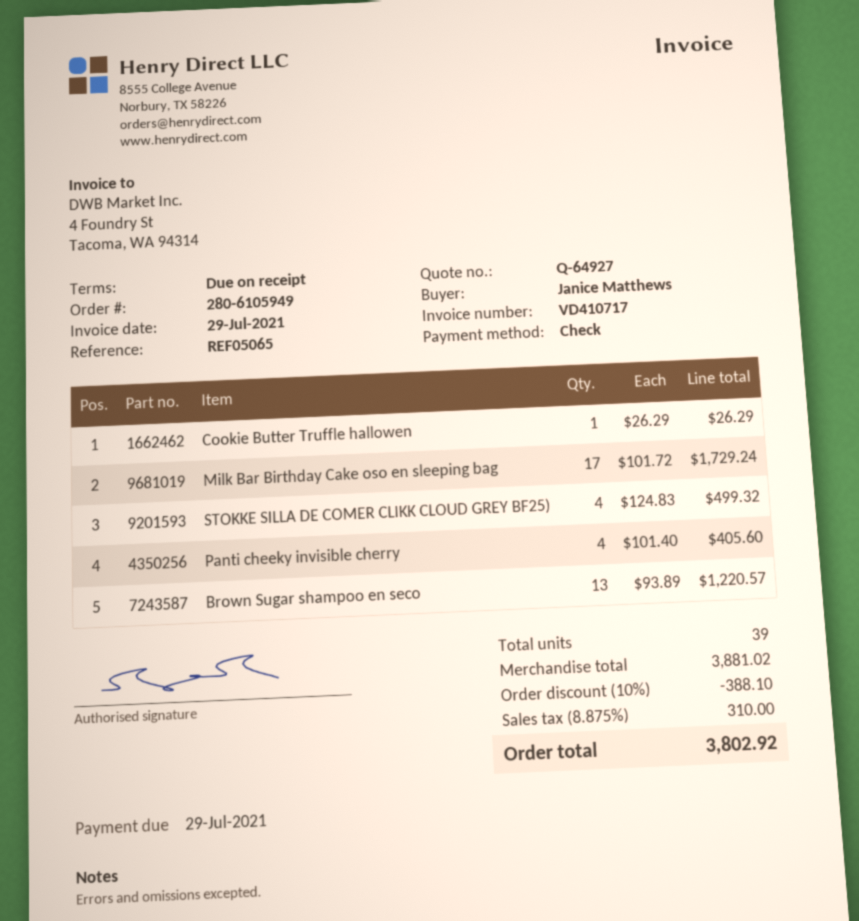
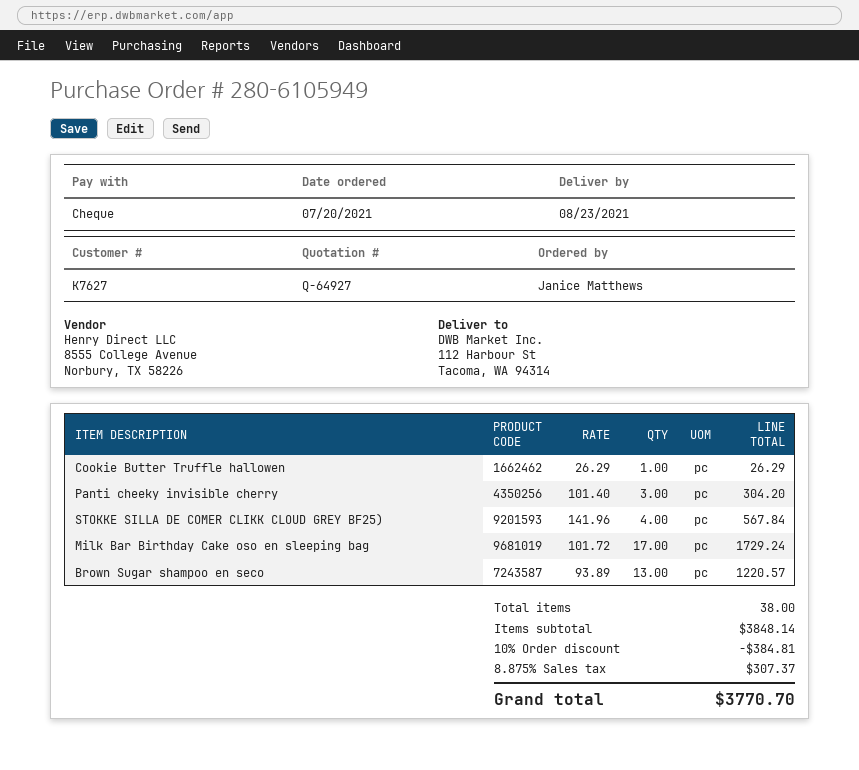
STOKKE SILLA DE COMER CLIKK CLOUD GREY BF25): 4 x 124.83 = 499.32 -> 4 x 141.96 = 567.84
Panti cheeky invisible cherry: 4 x 101.40 = 405.60 -> 3 x 101.40 = 304.20
total quantity: 39 -> 38
subtotal: 3881.02 -> 3848.14
discount: 10% = 388.10 -> 10% = 384.81
tax: 8.875% = 310.00 -> 8.875% = 307.37
total: 3802.92 -> 3770.70

